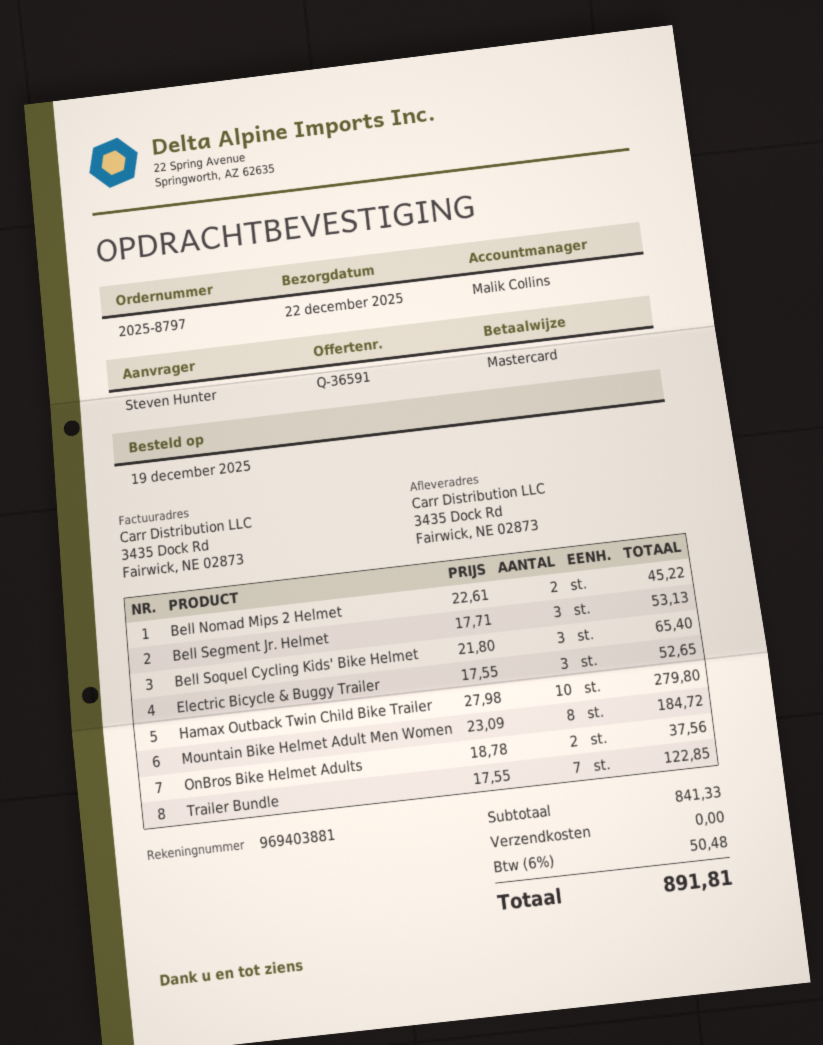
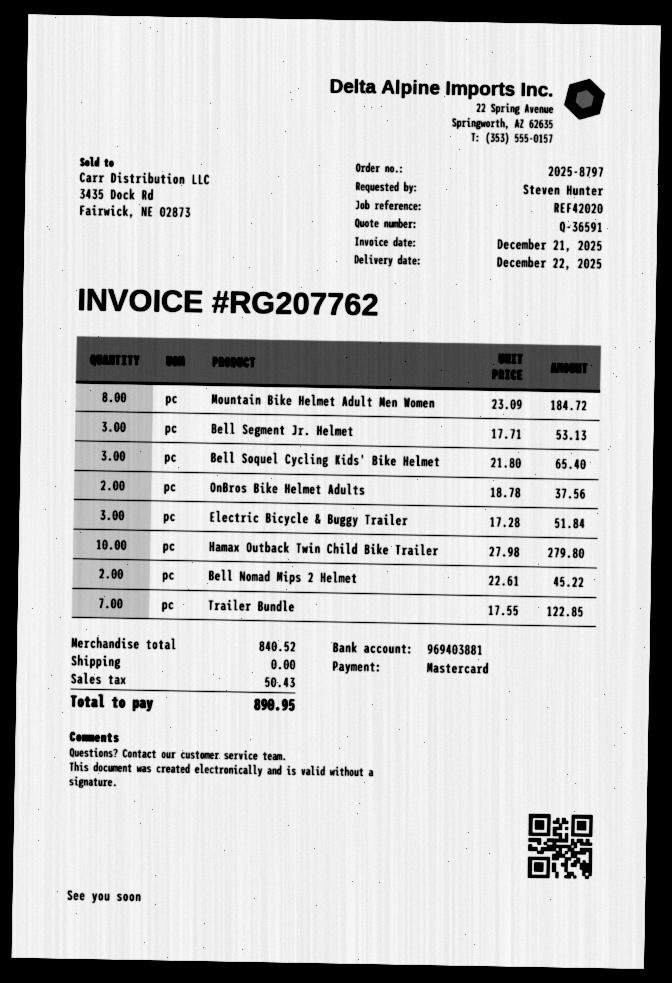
Electric Bicycle & Buggy Trailer: 3 x 17.55 = 52.65 -> 3 x 17.28 = 51.84
subtotal: 841.33 -> 840.52
tax: 50.48 -> 50.43
total: 891.81 -> 890.95

